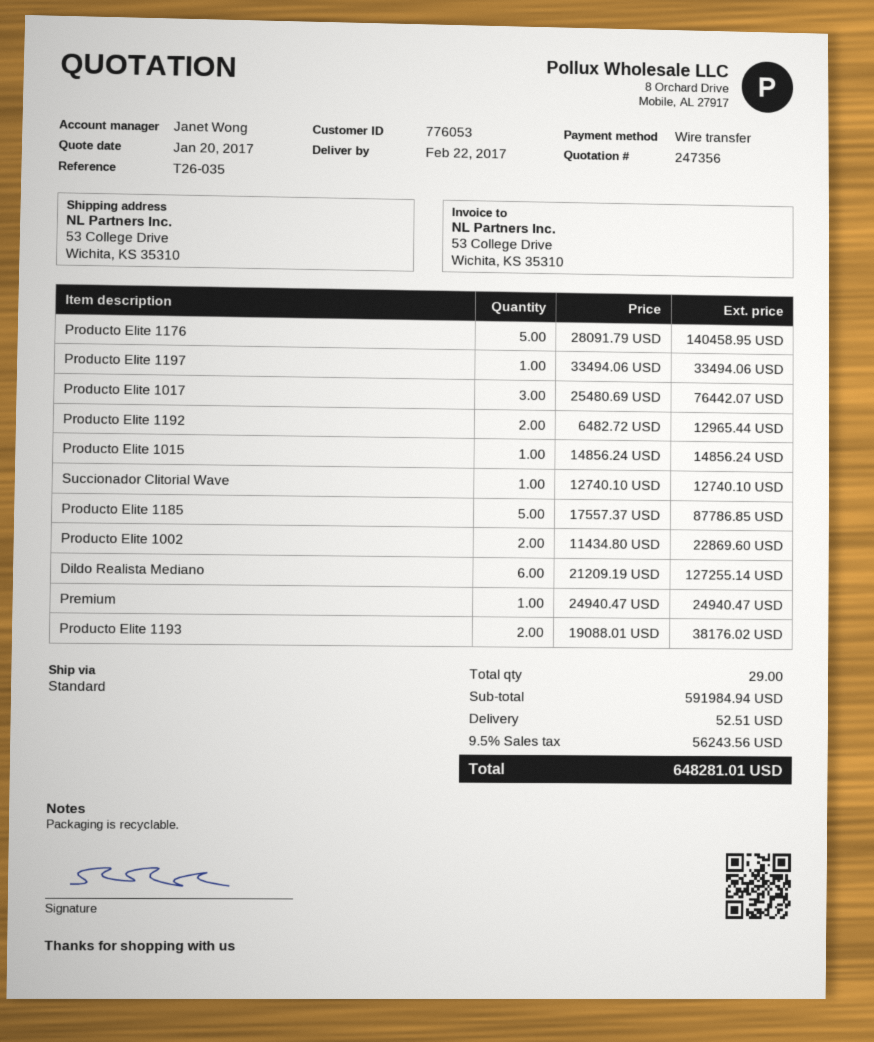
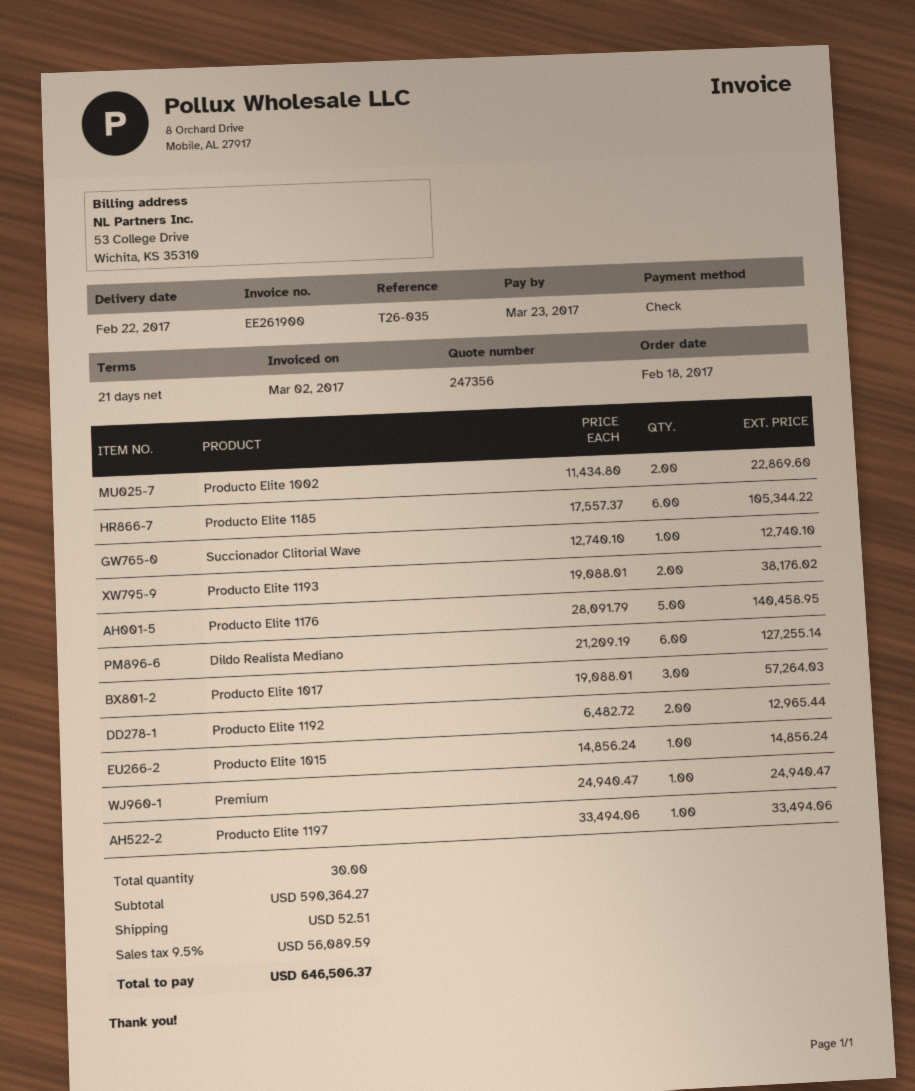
payment method: bank transfer -> cheque
Producto Elite 1017: 3 x 25480.69 = 76442.07 -> 3 x 19088.01 = 57264.03
Producto Elite 1185: 5 x 17557.37 = 87786.85 -> 6 x 17557.37 = 105344.22
total quantity: 29 -> 30
subtotal: 591984.94 -> 590364.27
tax: 9.5% = 56243.56 -> 9.5% = 56089.59
total: 648281.01 -> 646506.37

